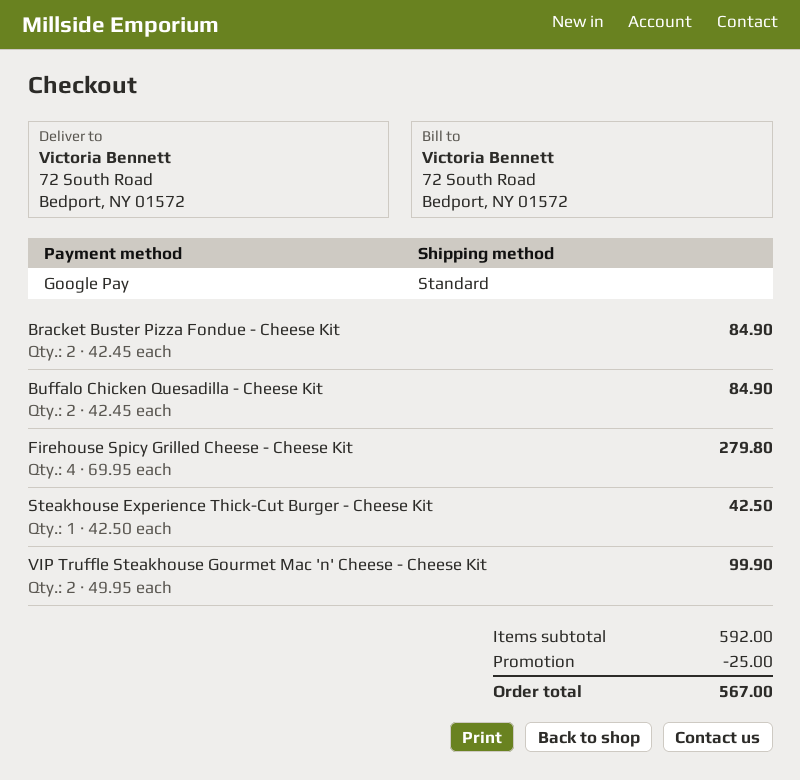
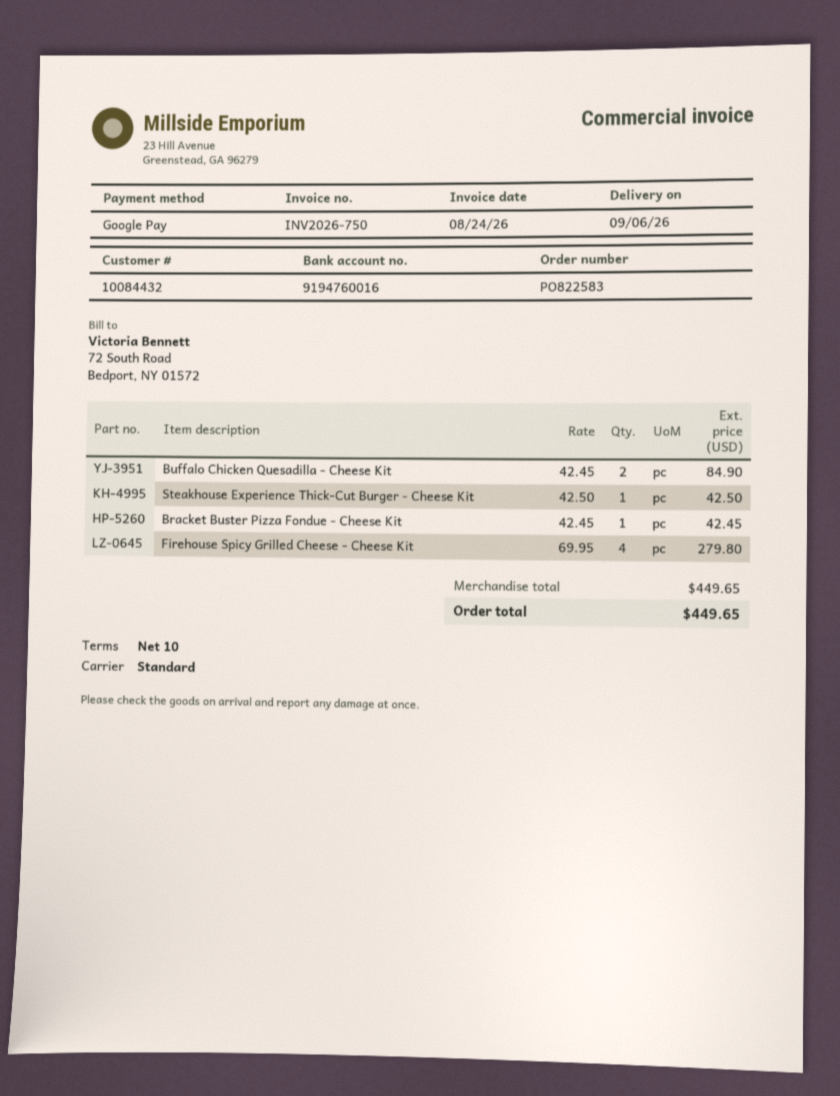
Bracket Buster Pizza Fondue - Cheese Kit: 2 x 42.45 = 84.90 -> 1 x 42.45 = 42.45
VIP Truffle Steakhouse Gourmet Mac 'n' Cheese - Cheese Kit: 2 x 49.95 = 99.90 -> none
subtotal: 592.00 -> 449.65
discount: 25.00 -> none
total: 567.00 -> 449.65

